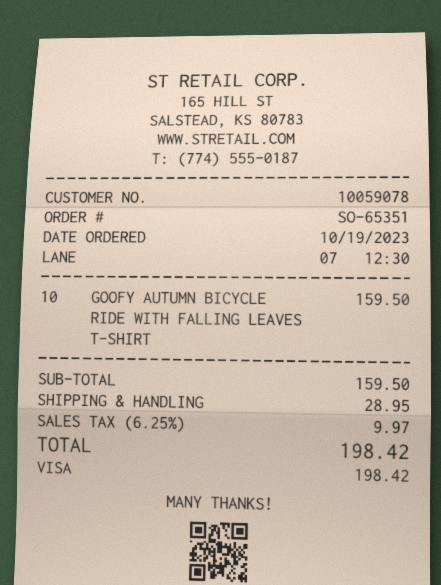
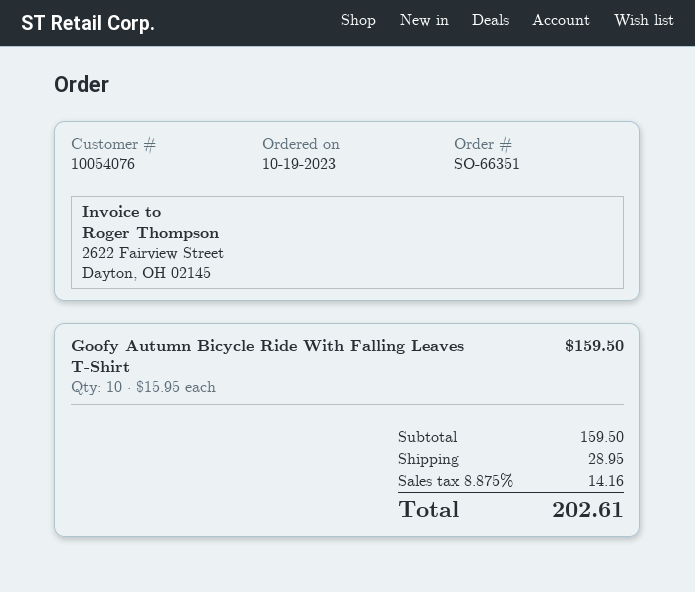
order number: SO-65351 -> SO-66351
customer number: 10059078 -> 10054076
tax: 6.25% = 9.97 -> 8.875% = 14.16
total: 198.42 -> 202.61

